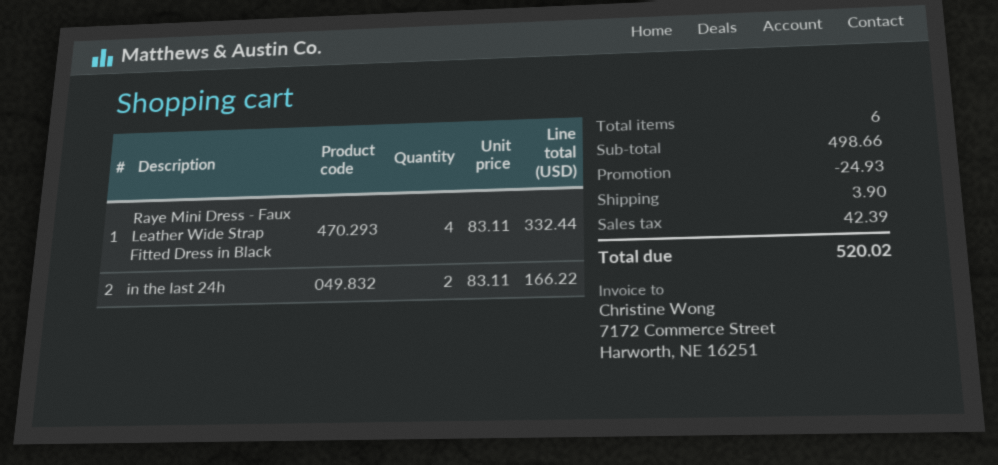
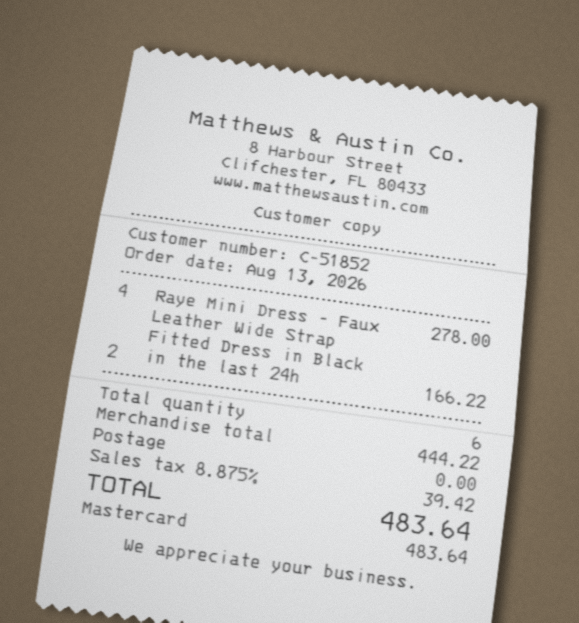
Raye Mini Dress - Faux Leather Wide Strap Fitted Dress in Black: 4 for 332.44 -> 4 for 278.00
subtotal: 498.66 -> 444.22
discount: 24.93 -> none
shipping: 3.90 -> 0.00
tax: 42.39 -> 39.42
total: 520.02 -> 483.64

